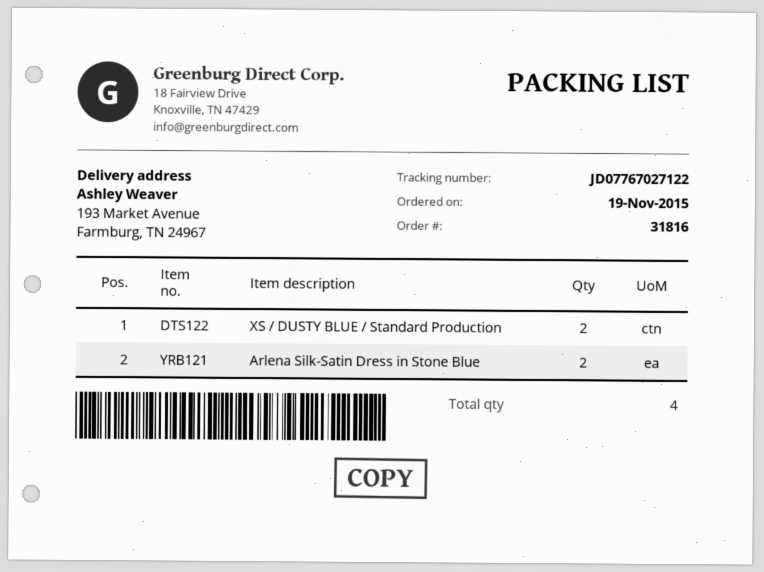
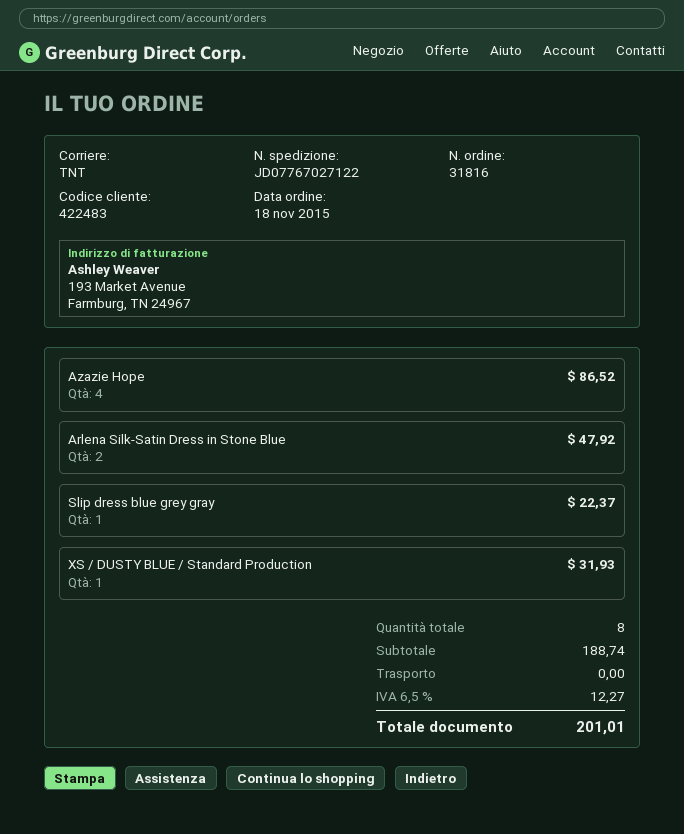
order date: 2015-11-19 -> 2015-11-18
XS / DUSTY BLUE / Standard Production: 2 -> 1
Azazie Hope: none -> 4
Slip dress blue grey gray: none -> 1
total quantity: 4 -> 8

